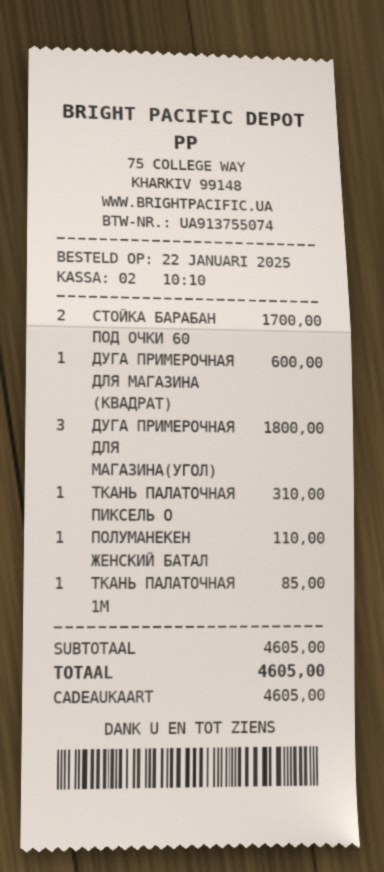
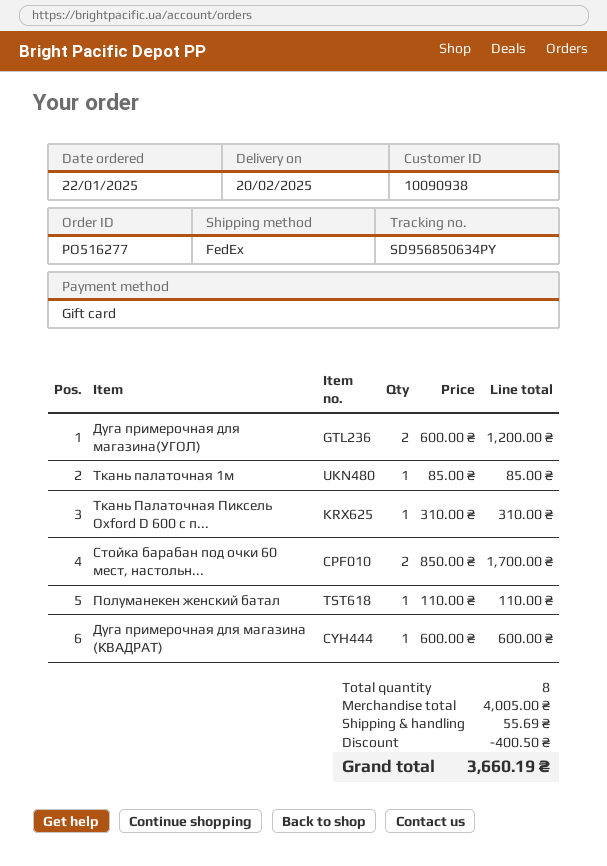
ДУГА ПРИМЕРОЧНАЯ ДЛЯ МАГАЗИНА(УГОЛ): 3 for 1800.00 -> 2 for 1200.00
subtotal: 4605.00 -> 4005.00
discount: none -> 400.50
shipping: none -> 55.69
total: 4605.00 -> 3660.19

